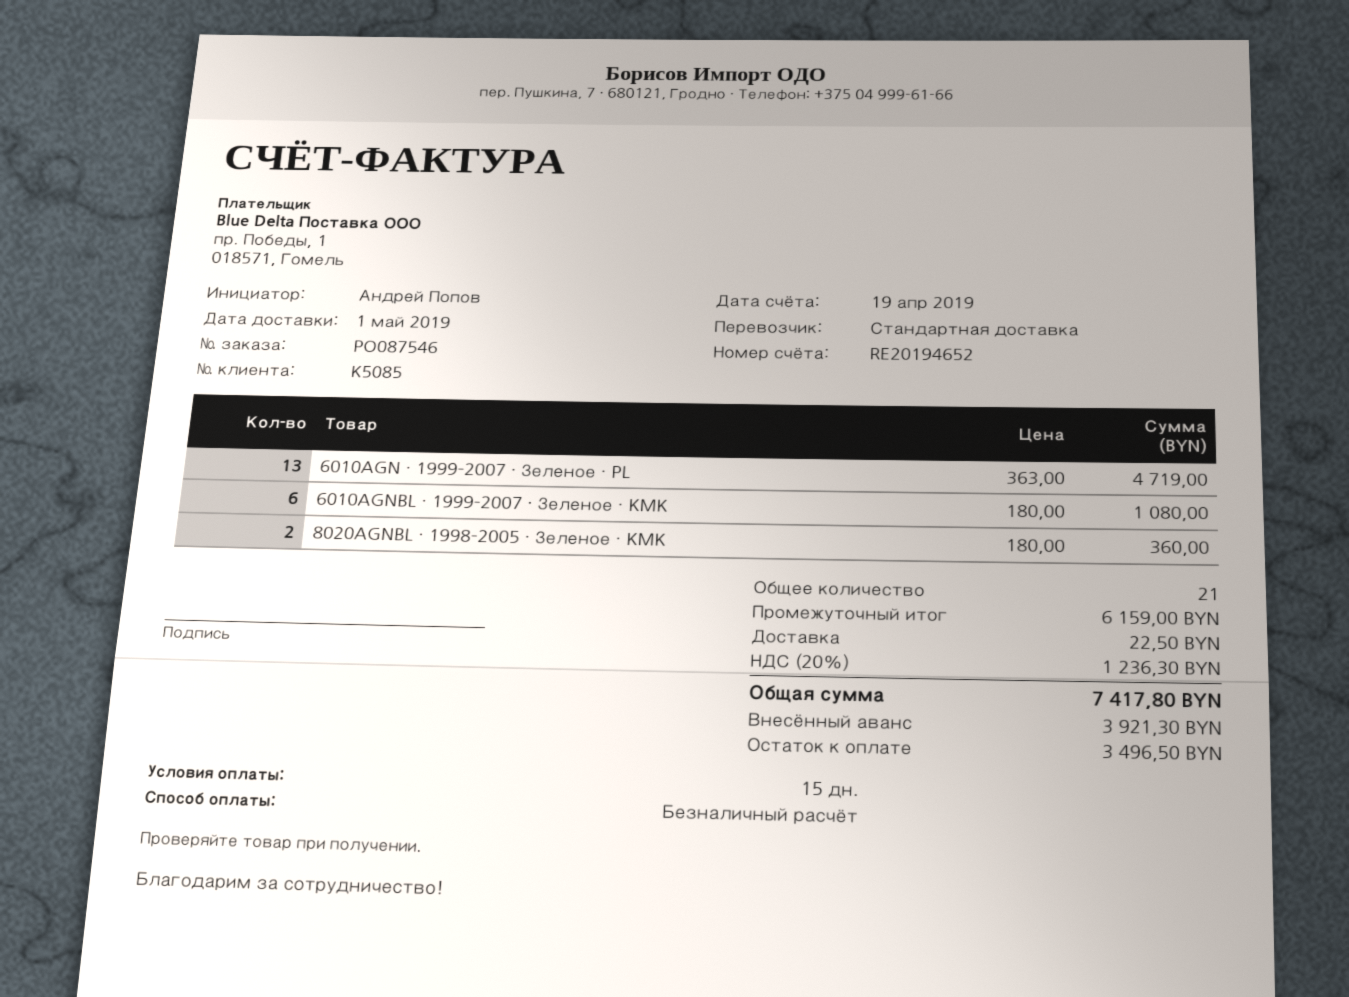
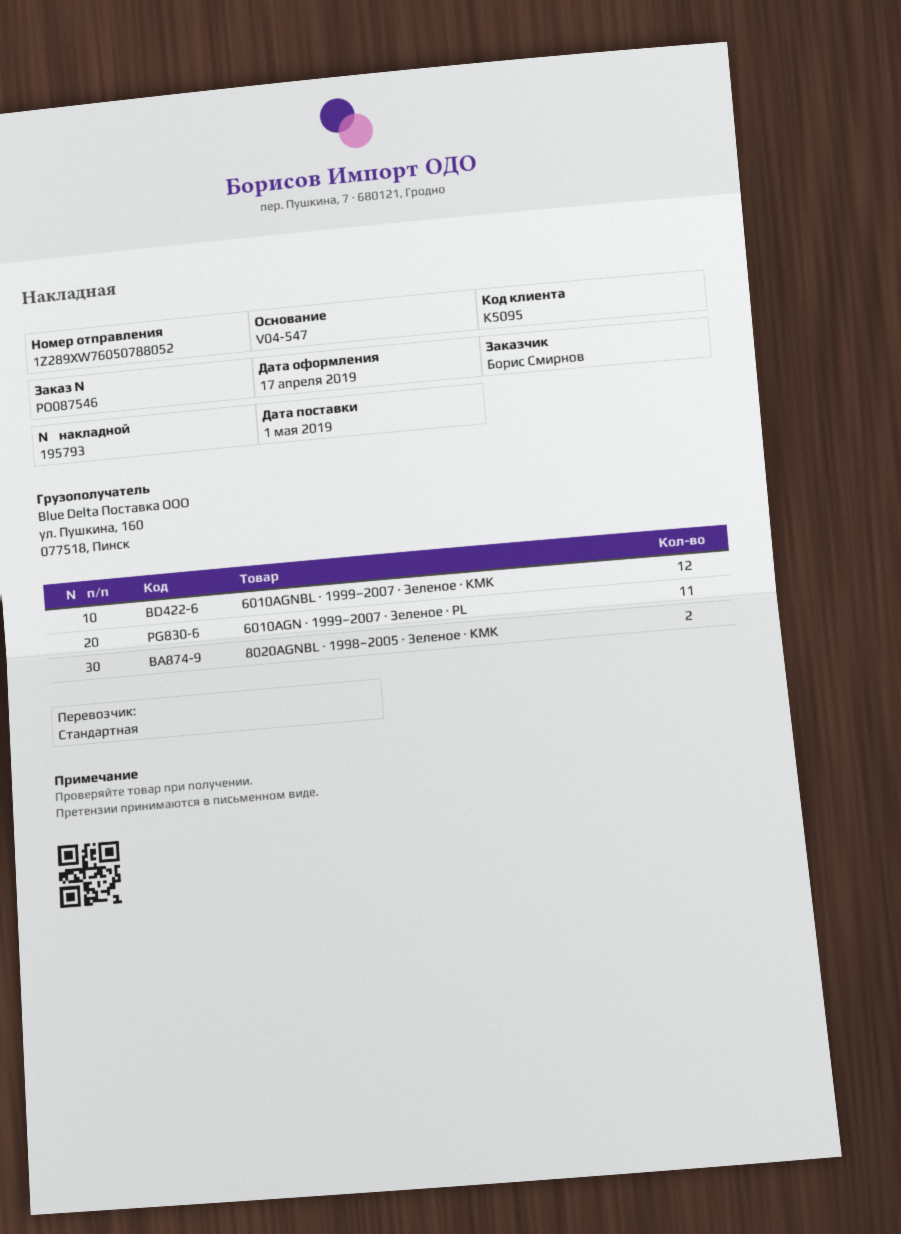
customer number: K5085 -> K5095
ordered by: Андрей Попов -> Борис Смирнов
6010AGN · 1999–2007 · Зеленое · PL: 13 -> 11
6010AGNBL · 1999–2007 · Зеленое · KMK: 6 -> 12

